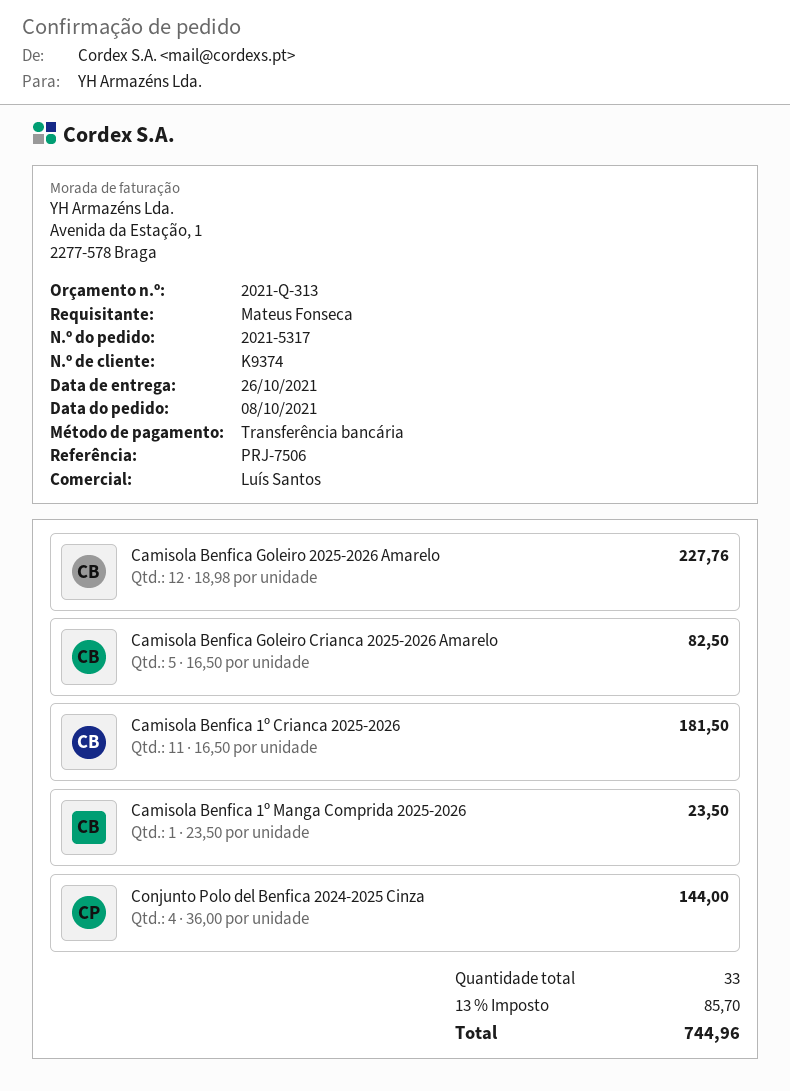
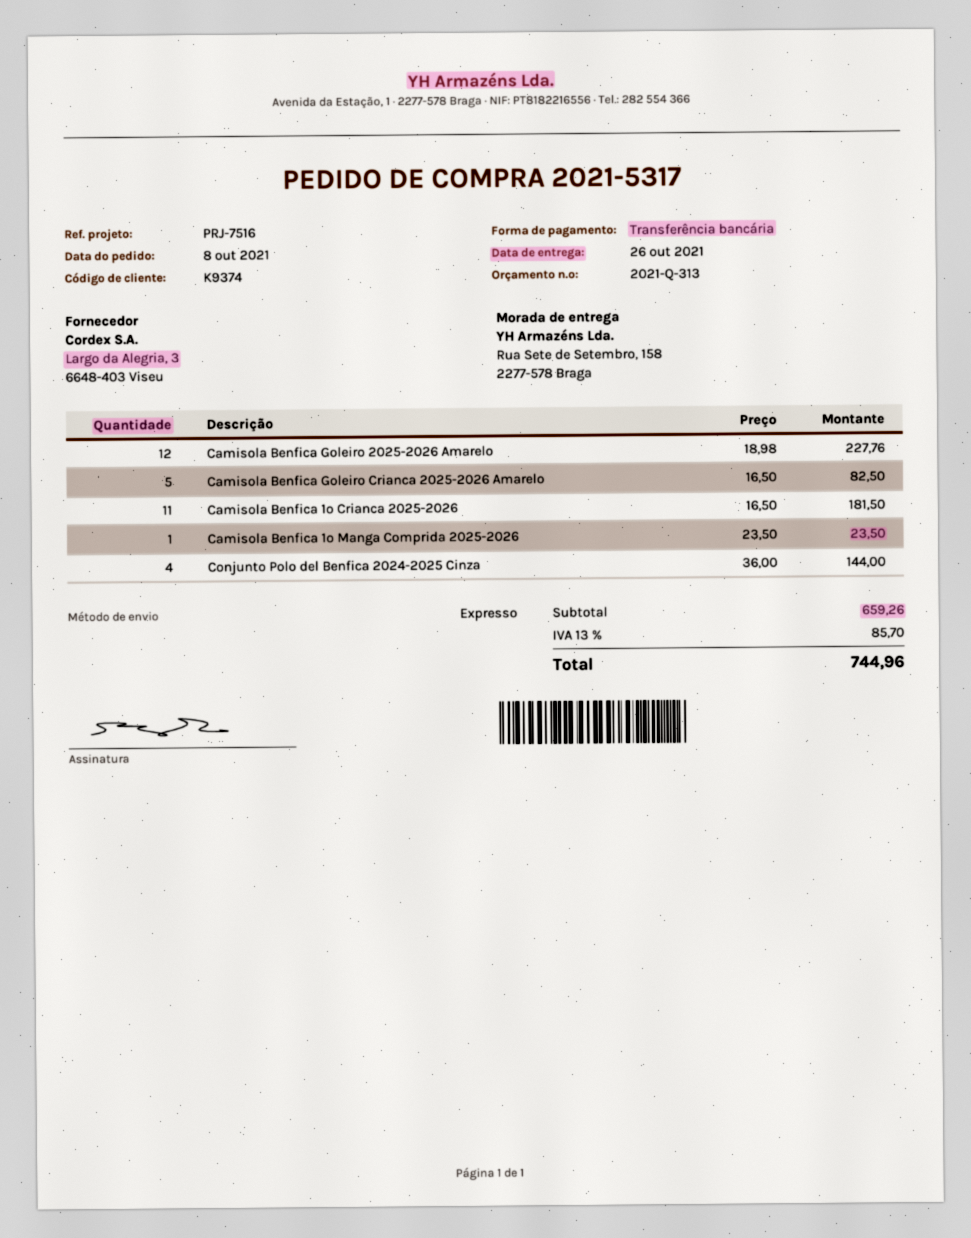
reference: PRJ-7506 -> PRJ-7516

